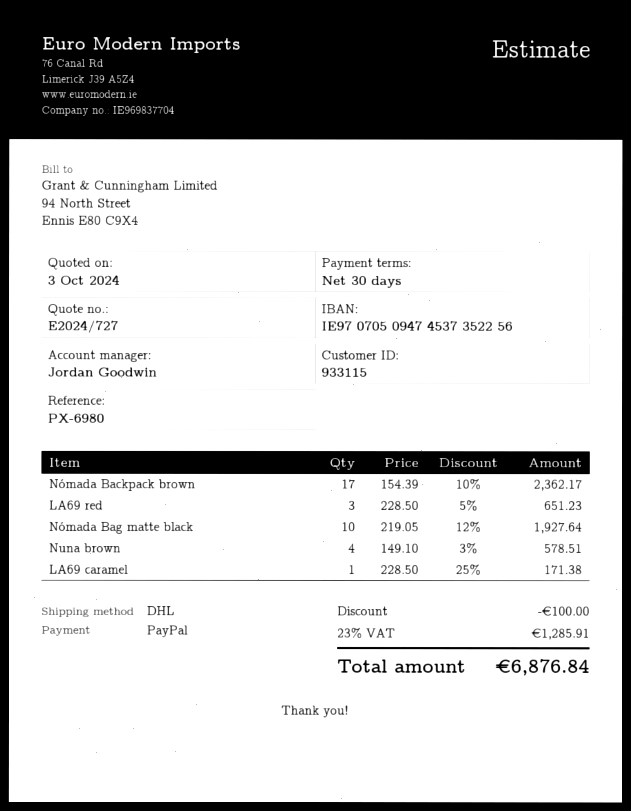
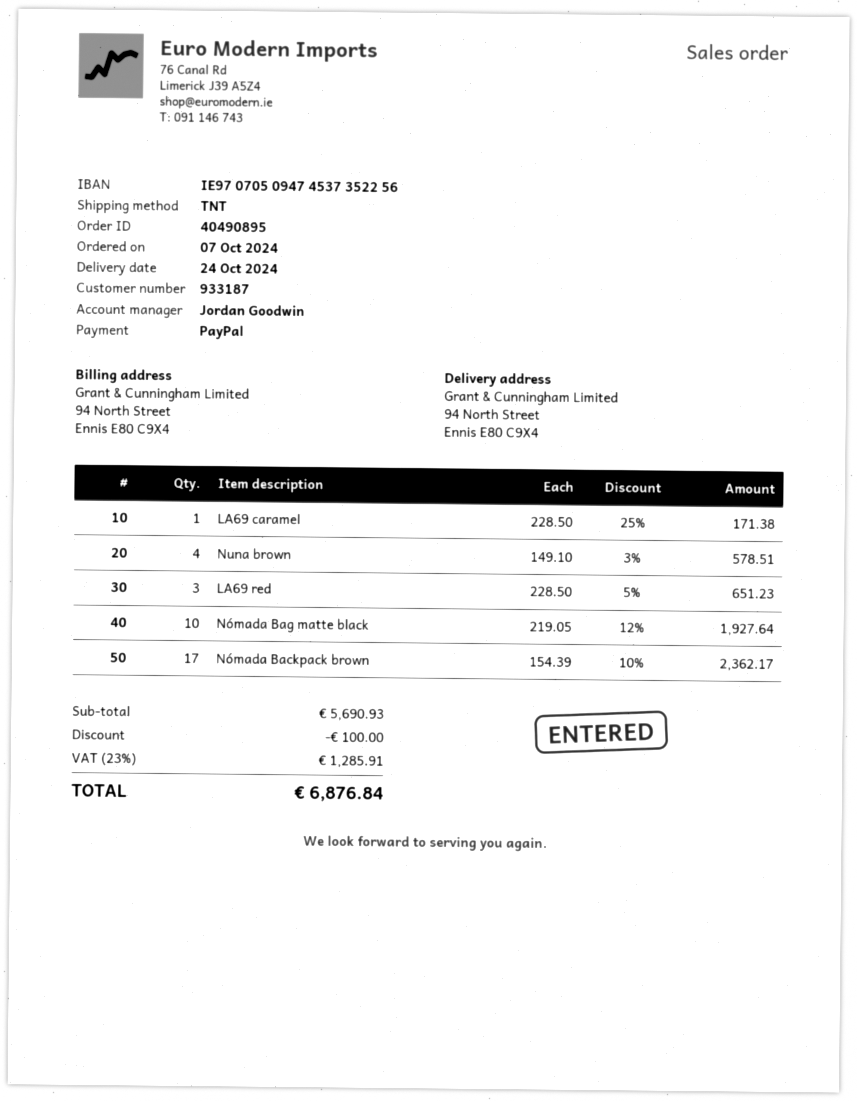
customer number: 933115 -> 933187
shipping method: DHL -> TNT

